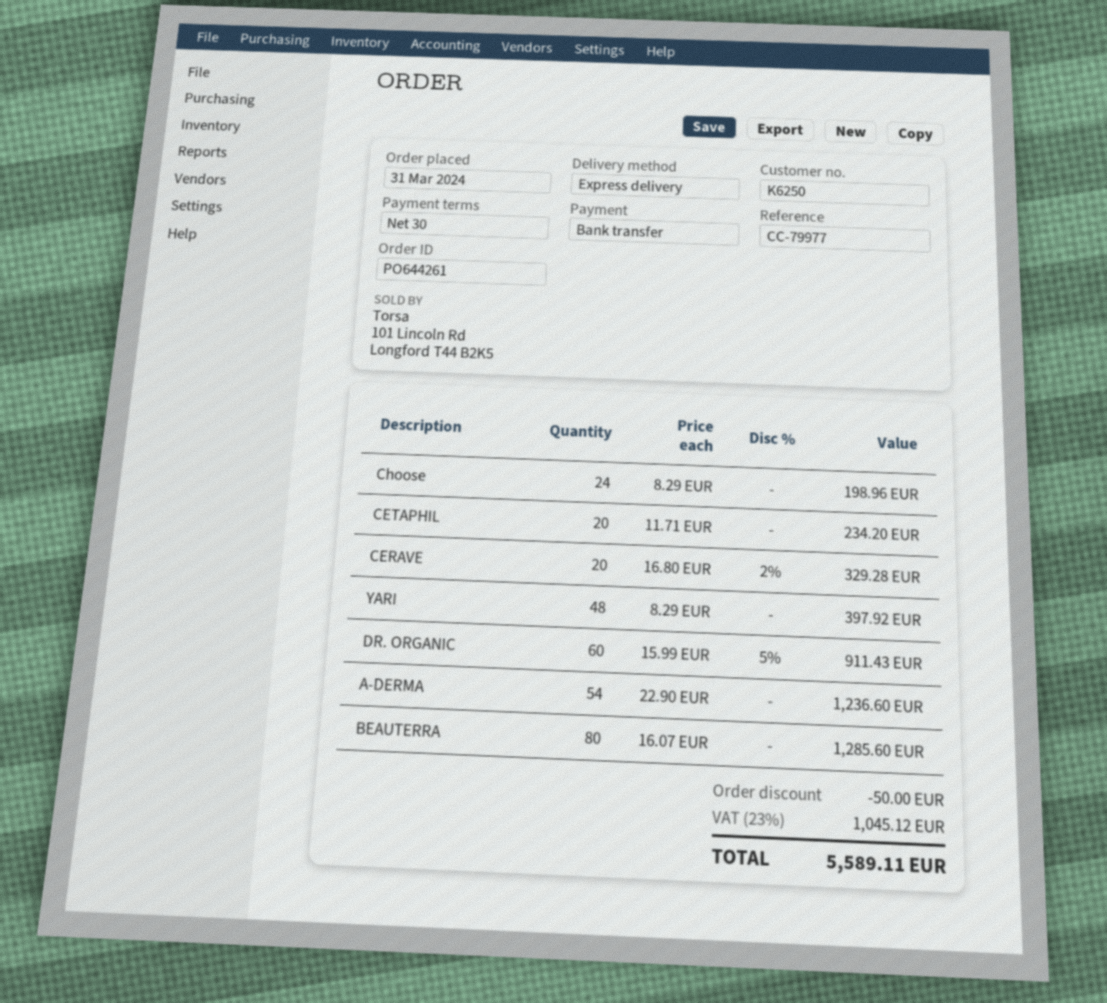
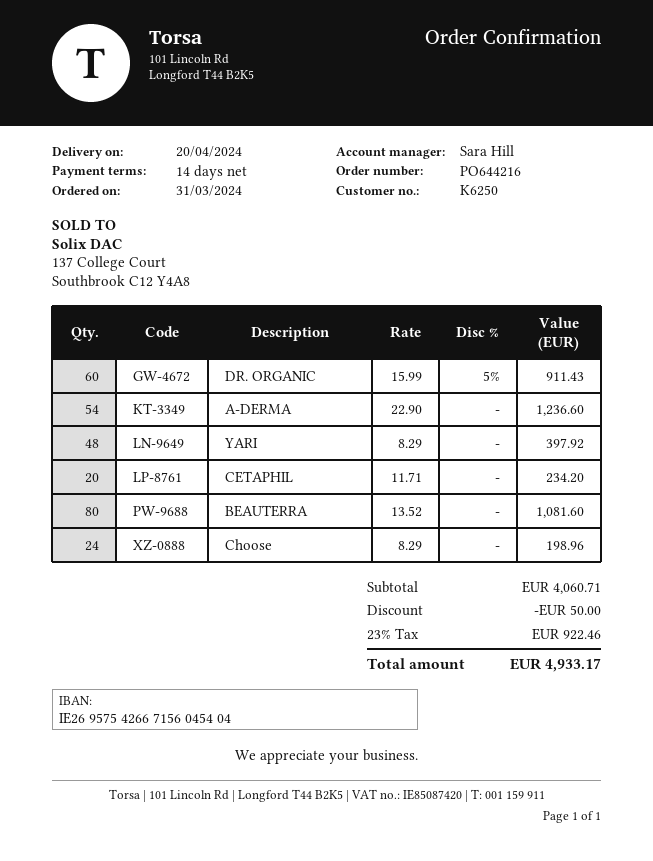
order number: PO644261 -> PO644216
payment terms: 30 days -> 14 days
CERAVE: 20 x 16.80 - 2% = 329.28 -> none
BEAUTERRA: 80 x 16.07 = 1285.60 -> 80 x 13.52 = 1081.60
tax: 23% = 1045.12 -> 23% = 922.46
total: 5589.11 -> 4933.17

